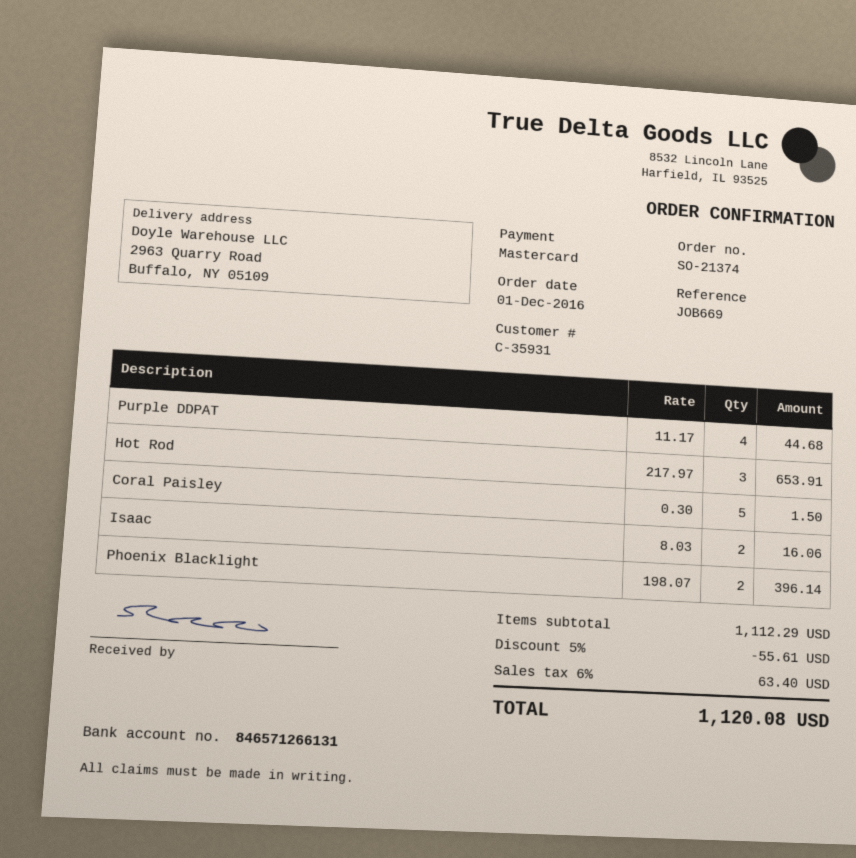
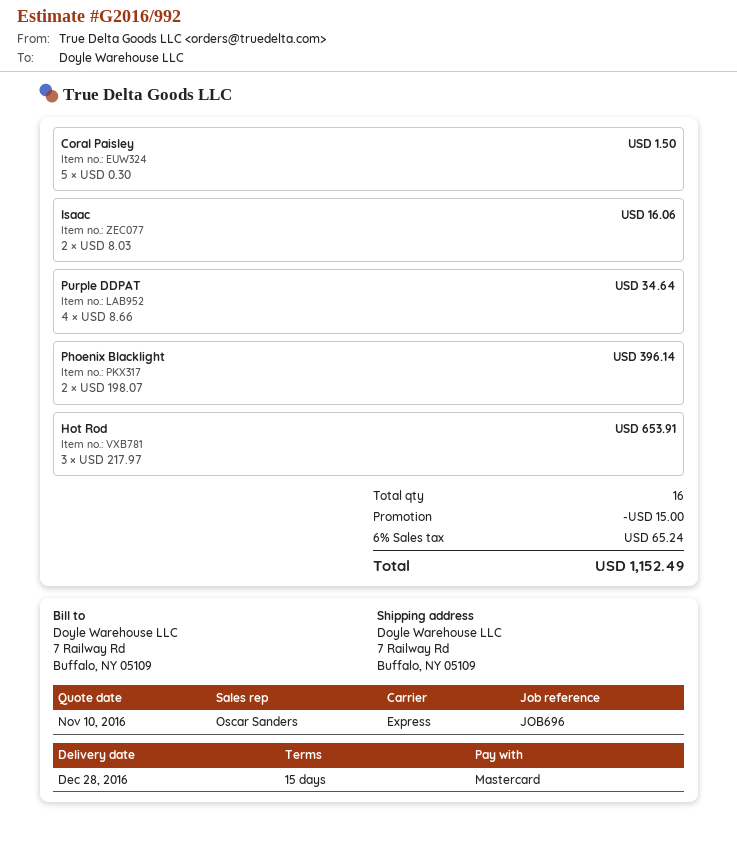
reference: JOB669 -> JOB696
ship to: 2963 Quarry Road, Buffalo, NY 05109 -> 7 Railway Rd, Buffalo, NY 05109
Purple DDPAT: 4 x 11.17 = 44.68 -> 4 x 8.66 = 34.64
discount: 55.61 -> 15.00
tax: 6% = 63.40 -> 6% = 65.24
total: 1120.08 -> 1152.49

